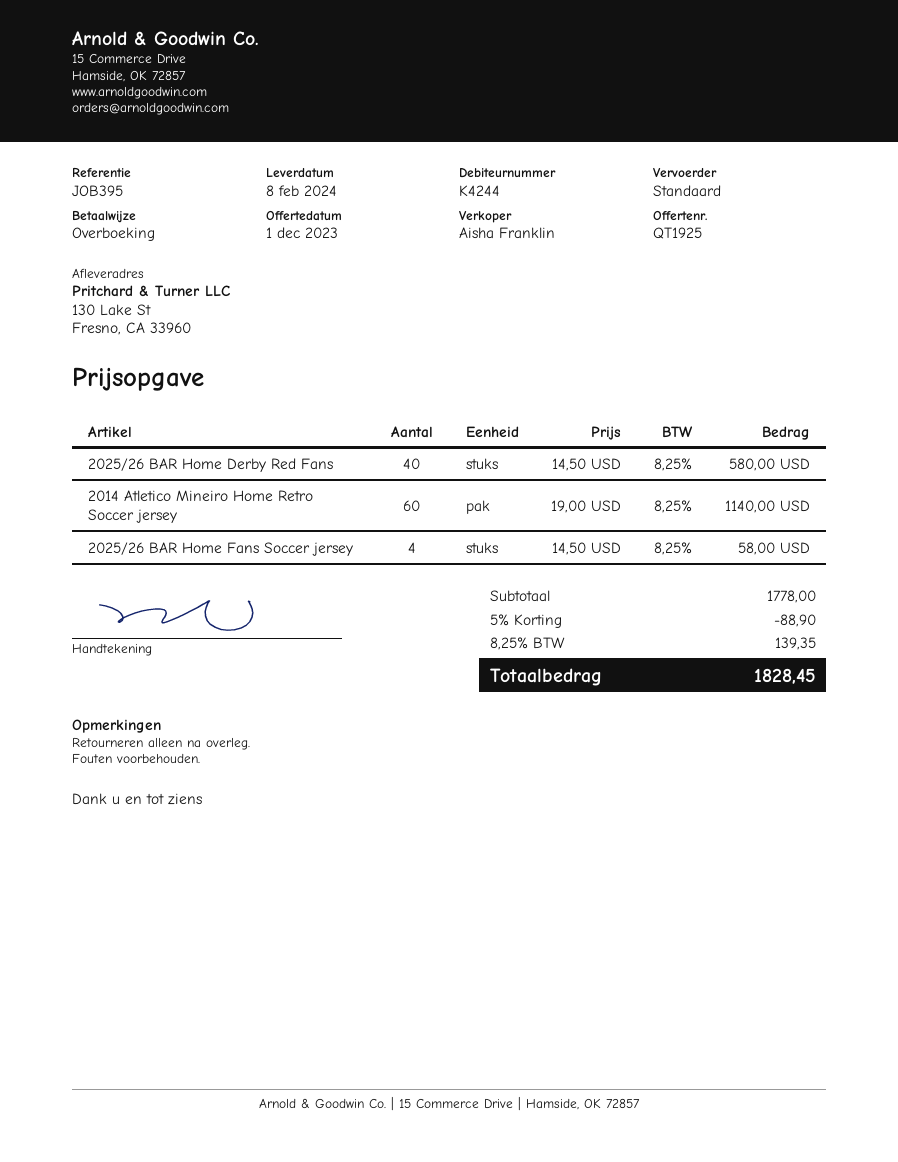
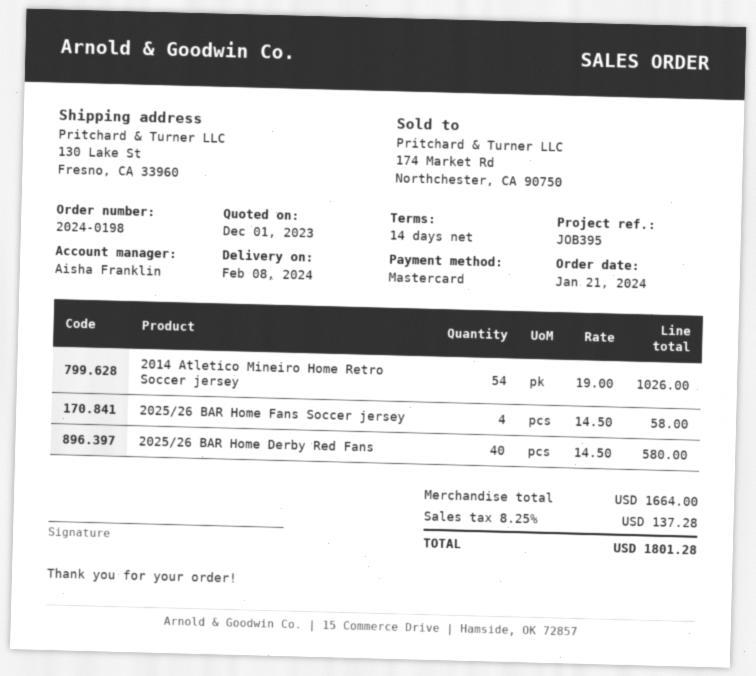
payment method: bank transfer -> Mastercard
2014 Atletico Mineiro Home Retro Soccer jersey: 60 x 19.00 = 1140.00 -> 54 x 19.00 = 1026.00
subtotal: 1778.00 -> 1664.00
discount: 5% = 88.90 -> none
tax: 8.25% = 139.35 -> 8.25% = 137.28
total: 1828.45 -> 1801.28

